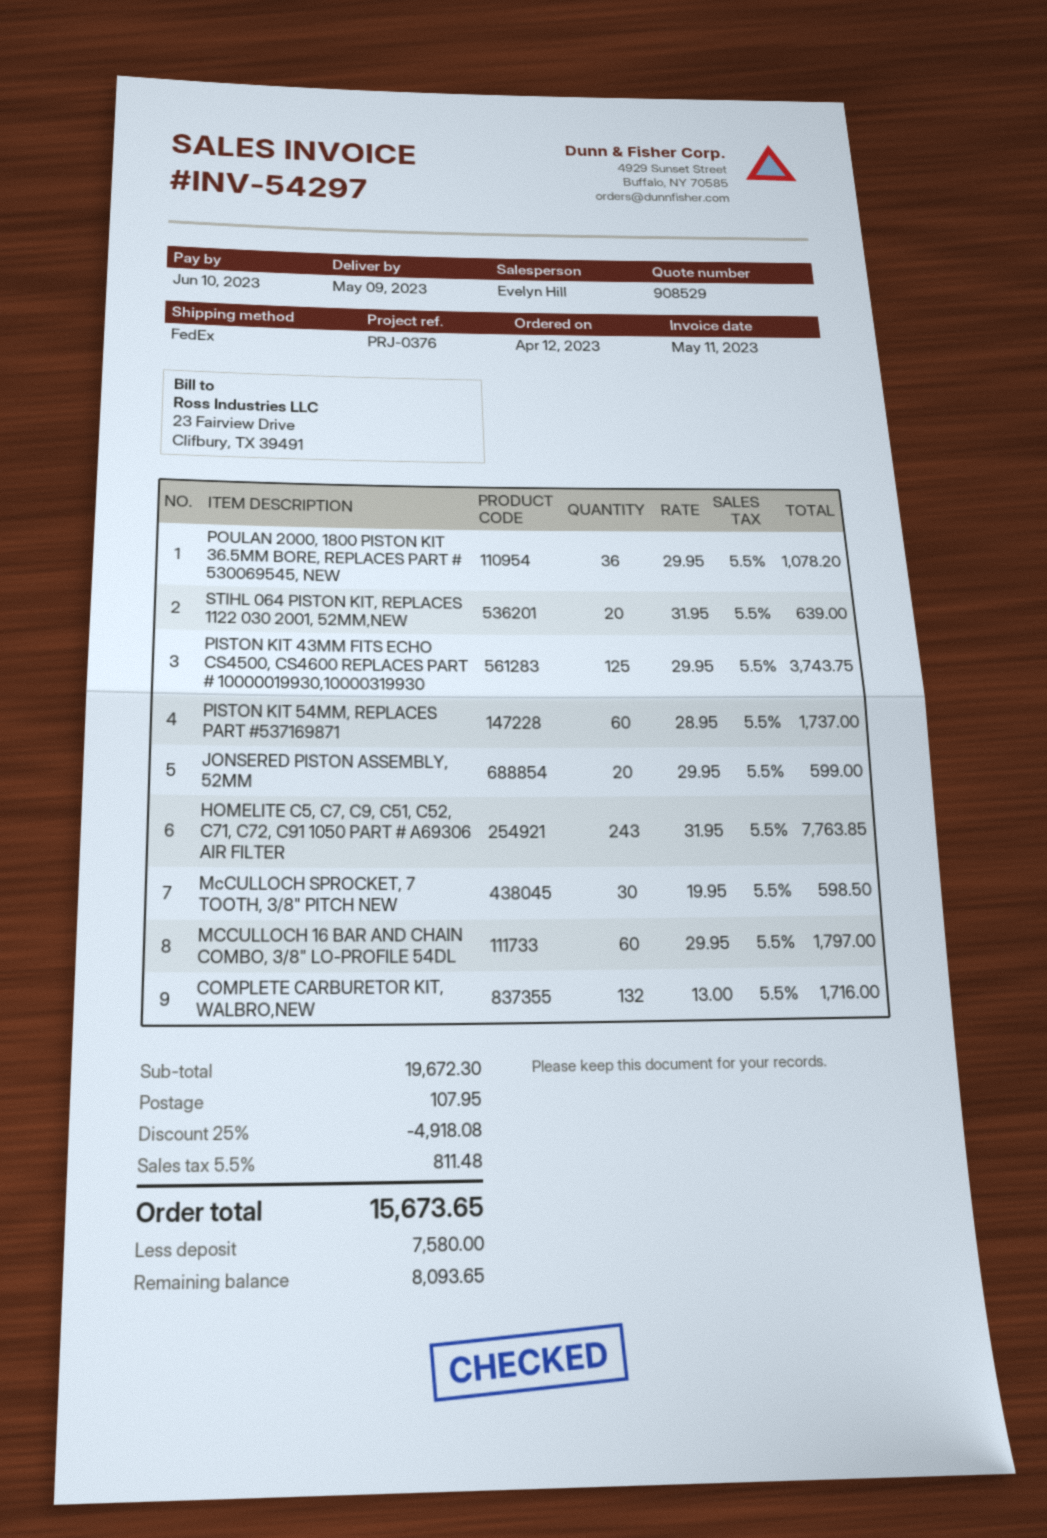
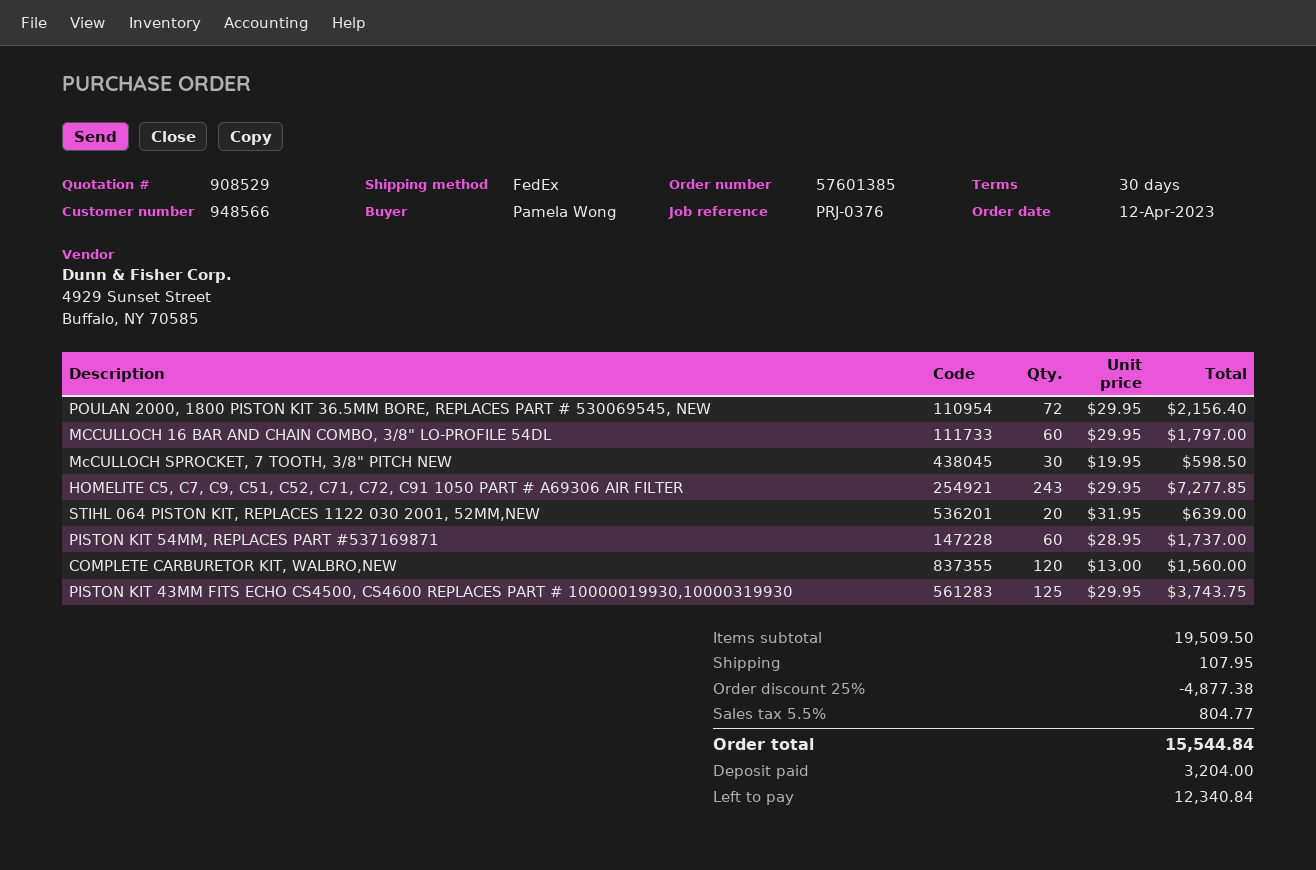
POULAN 2000, 1800 PISTON KIT 36.5MM BORE, REPLACES PART # 530069545, NEW: 36 x 29.95 = 1078.20 -> 72 x 29.95 = 2156.40
JONSERED PISTON ASSEMBLY, 52MM: 20 x 29.95 = 599.00 -> none
HOMELITE C5, C7, C9, C51, C52, C71, C72, C91 1050 PART # A69306 AIR FILTER: 243 x 31.95 = 7763.85 -> 243 x 29.95 = 7277.85
COMPLETE CARBURETOR KIT, WALBRO,NEW: 132 x 13.00 = 1716.00 -> 120 x 13.00 = 1560.00
subtotal: 19672.30 -> 19509.50
discount: 25% = 4918.08 -> 25% = 4877.38
tax: 5.5% = 811.48 -> 5.5% = 804.77
total: 15673.65 -> 15544.84
deposit: 7580.00 -> 3204.00
balance: 8093.65 -> 12340.84

